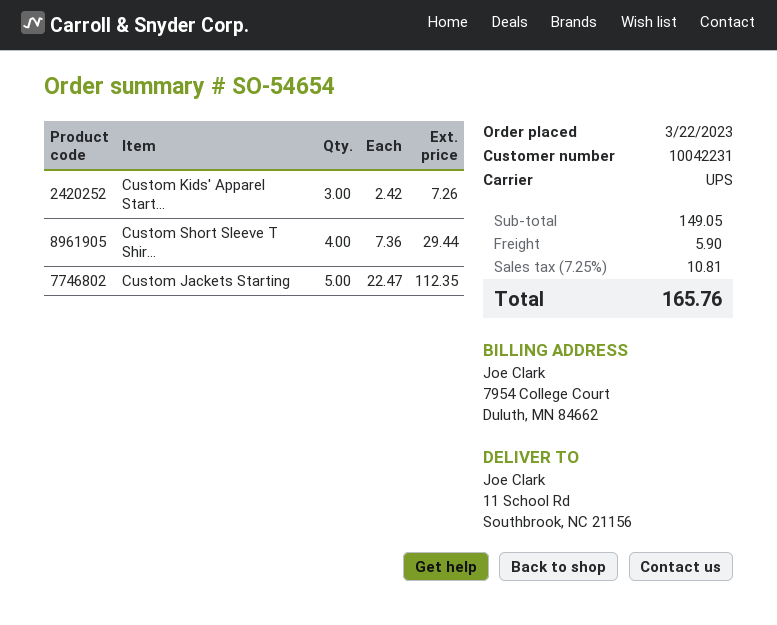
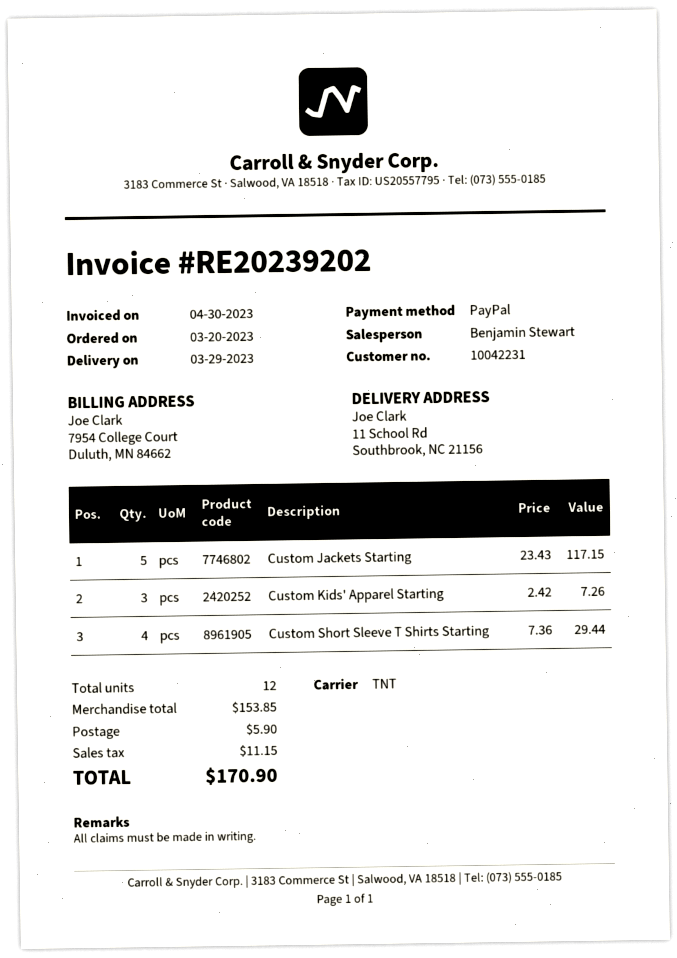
order date: 2023-03-22 -> 2023-03-20
shipping method: UPS -> TNT
Custom Jackets Starting: 5 x 22.47 = 112.35 -> 5 x 23.43 = 117.15
subtotal: 149.05 -> 153.85
tax: 10.81 -> 11.15
total: 165.76 -> 170.90

